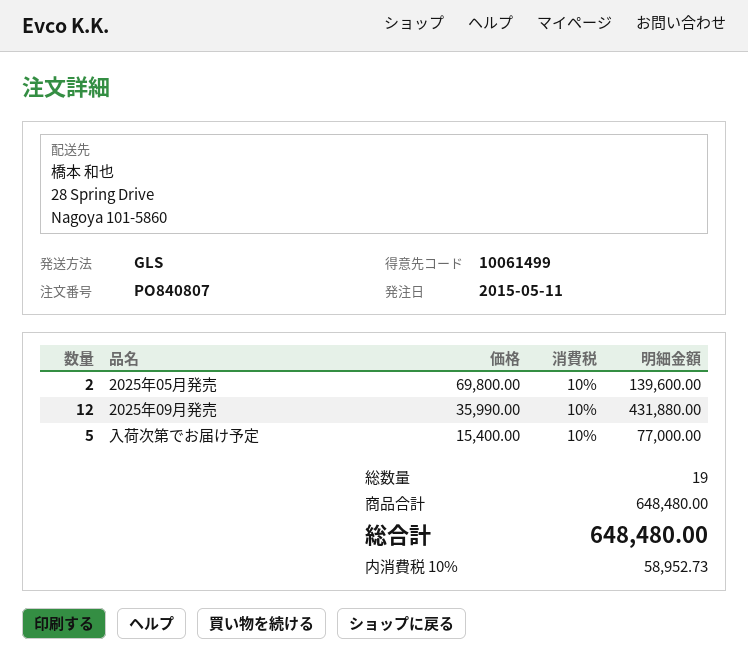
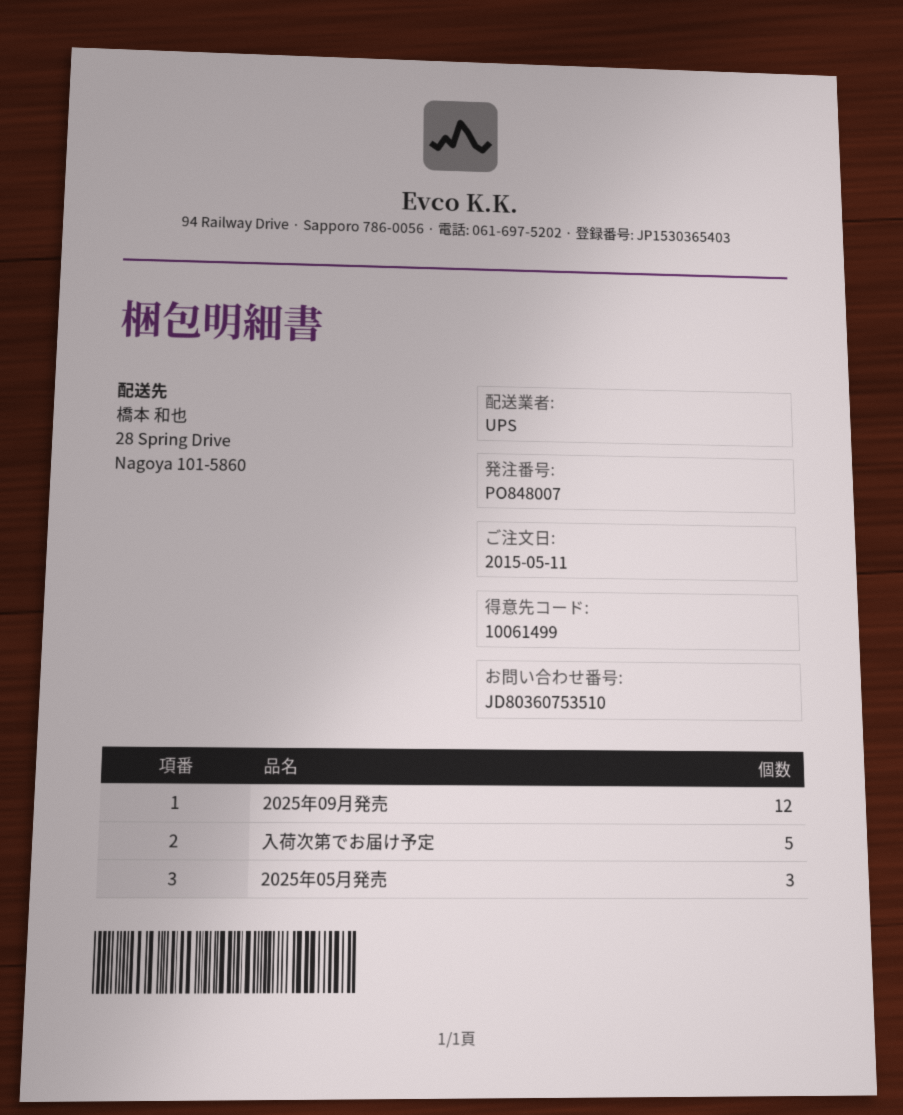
order number: PO840807 -> PO848007
shipping method: GLS -> UPS
2025年05月発売: 2 -> 3

